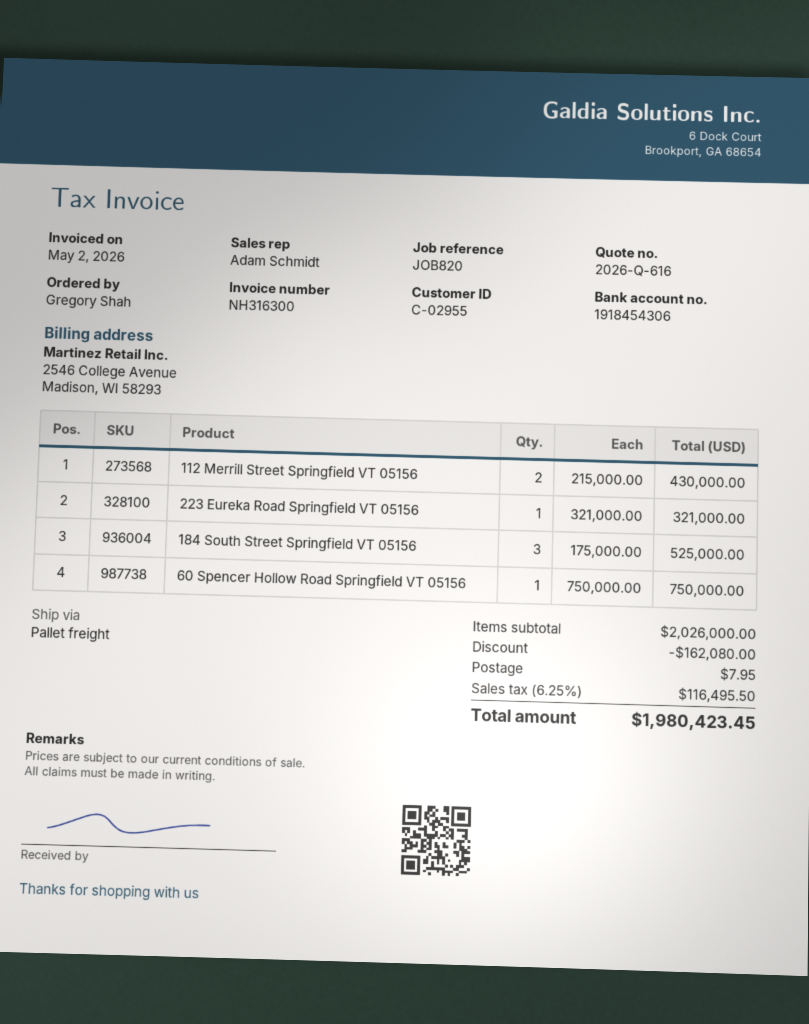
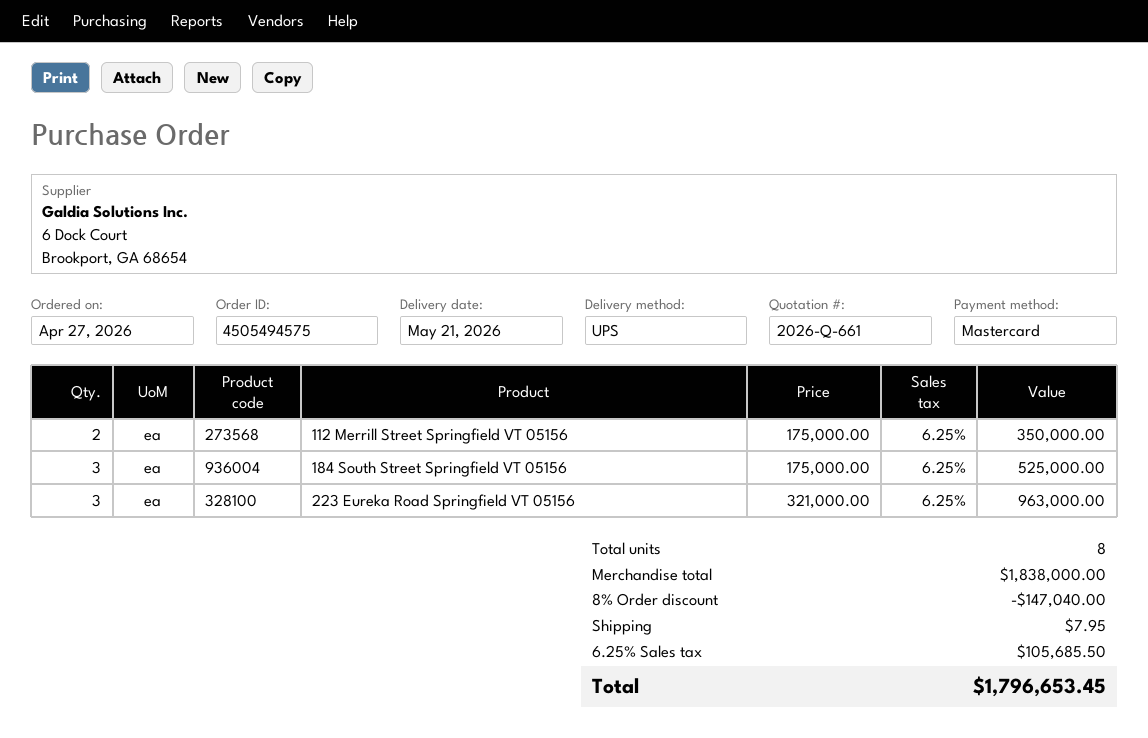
quote number: 2026-Q-616 -> 2026-Q-661
shipping method: pallet freight -> UPS
112 Merrill Street Springfield VT 05156: 2 x 215000.00 = 430000.00 -> 2 x 175000.00 = 350000.00
223 Eureka Road Springfield VT 05156: 1 x 321000.00 = 321000.00 -> 3 x 321000.00 = 963000.00
60 Spencer Hollow Road Springfield VT 05156: 1 x 750000.00 = 750000.00 -> none
subtotal: 2026000.00 -> 1838000.00
discount: 162080.00 -> 147040.00
tax: 6.25% = 116495.50 -> 6.25% = 105685.50
total: 1980423.45 -> 1796653.45

